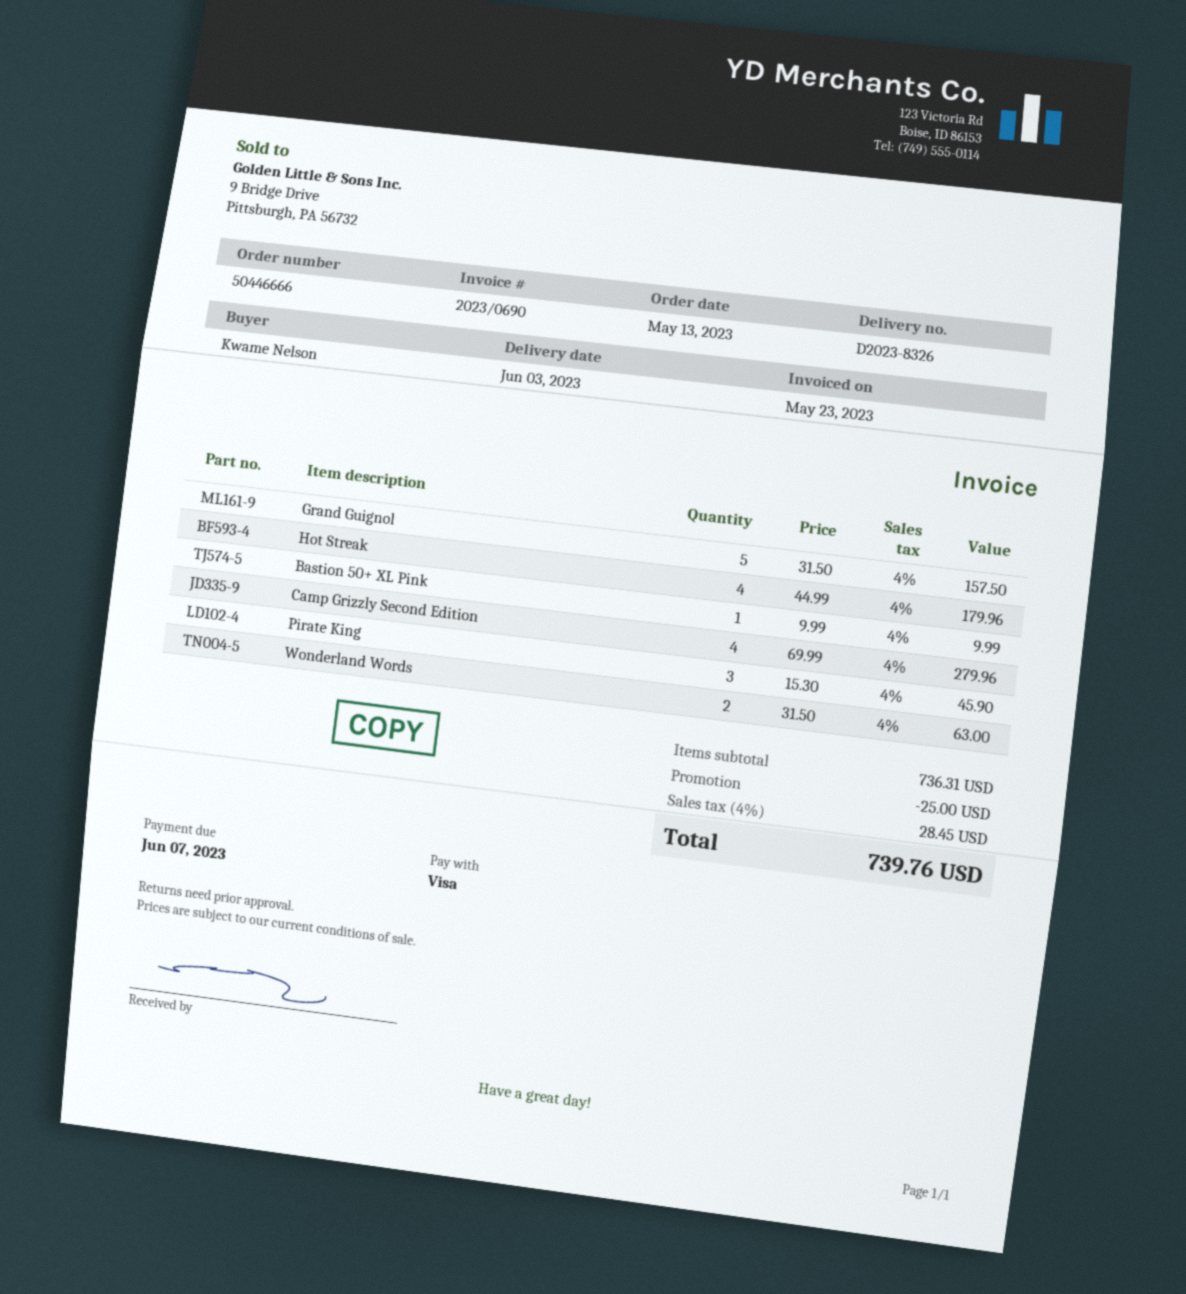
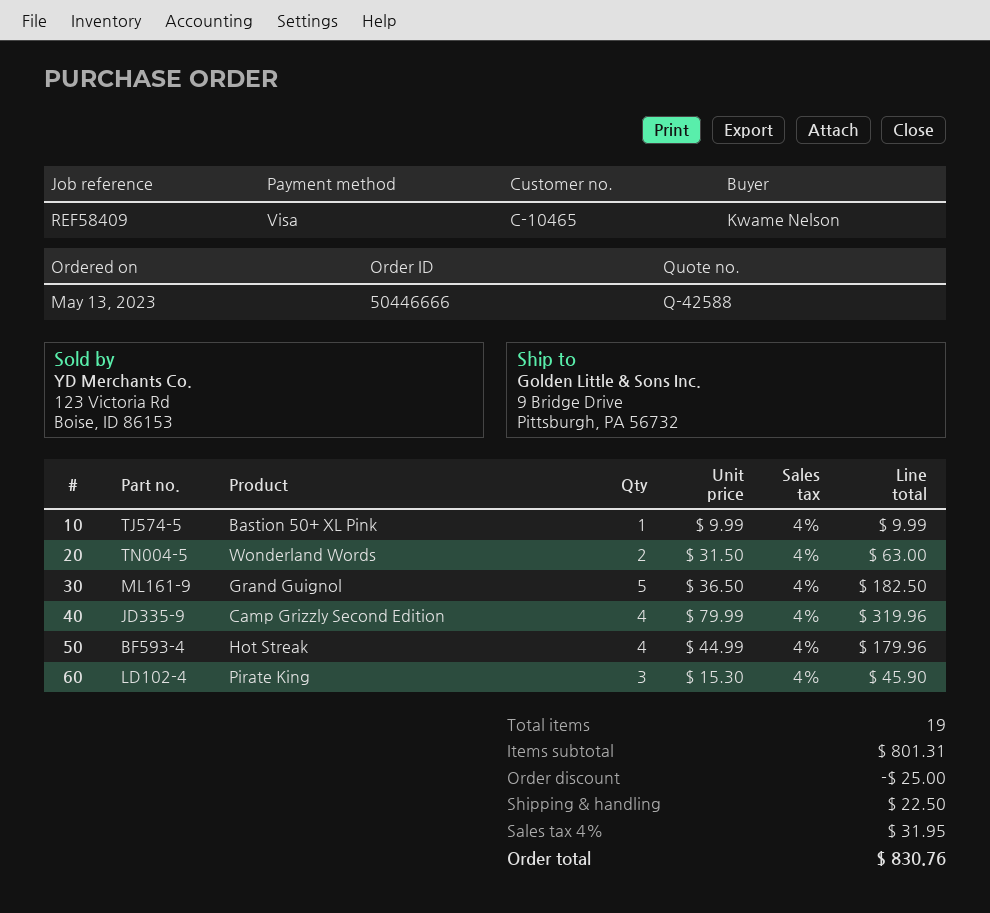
Grand Guignol: 5 x 31.50 = 157.50 -> 5 x 36.50 = 182.50
Camp Grizzly Second Edition: 4 x 69.99 = 279.96 -> 4 x 79.99 = 319.96
subtotal: 736.31 -> 801.31
shipping: none -> 22.50
tax: 4% = 28.45 -> 4% = 31.95
total: 739.76 -> 830.76

